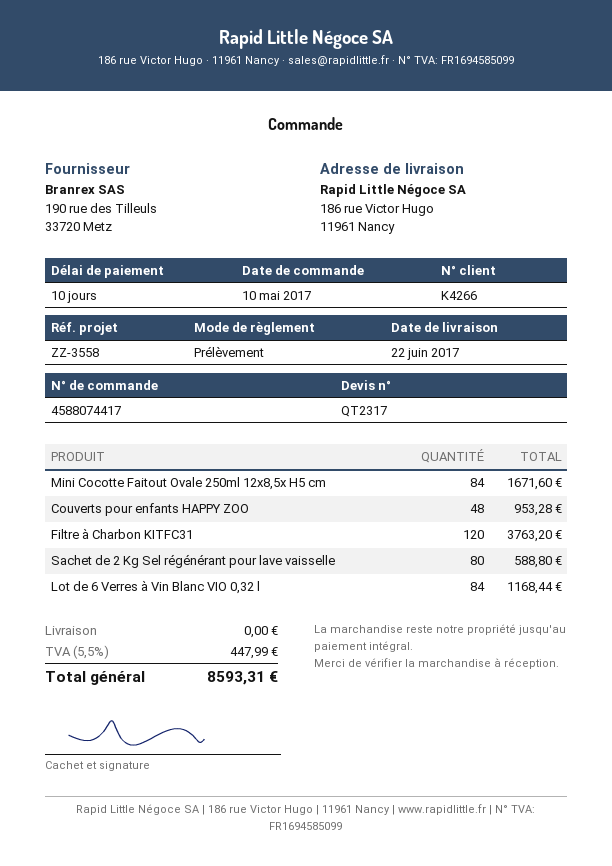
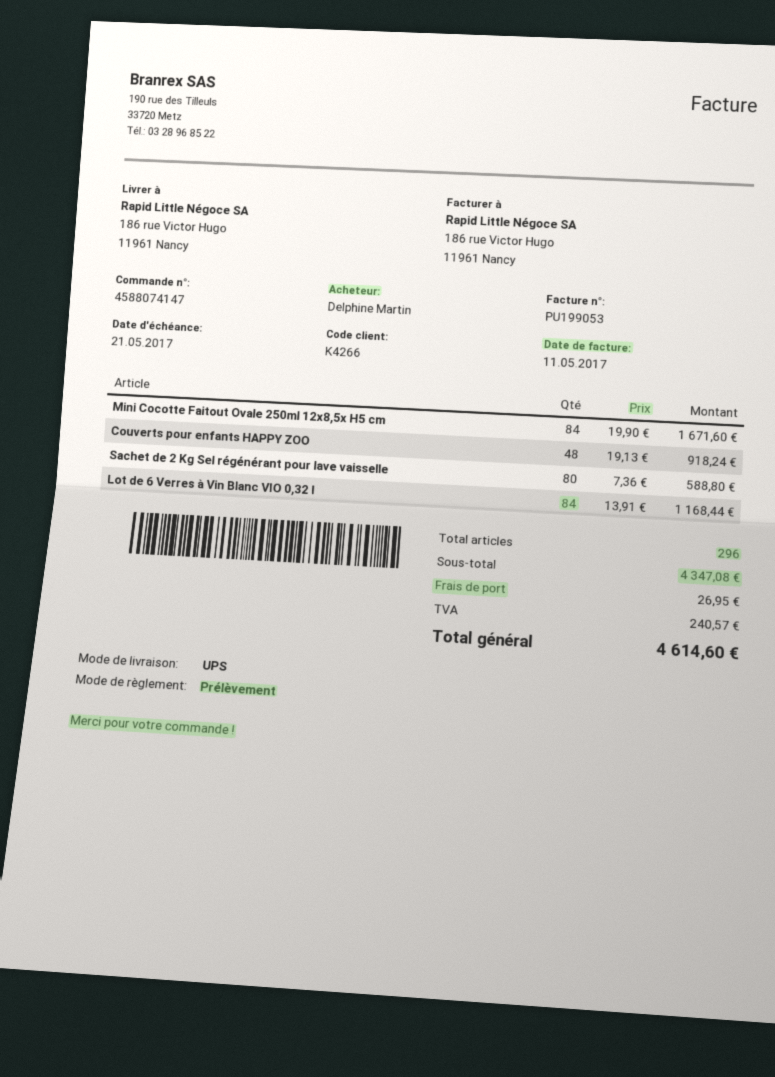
order number: 4588074417 -> 4588074147
Couverts pour enfants HAPPY ZOO: 48 for 953.28 -> 48 for 918.24
Filtre à Charbon KITFC31: 120 for 3763.20 -> none
shipping: 0.00 -> 26.95
tax: 447.99 -> 240.57
total: 8593.31 -> 4614.60

